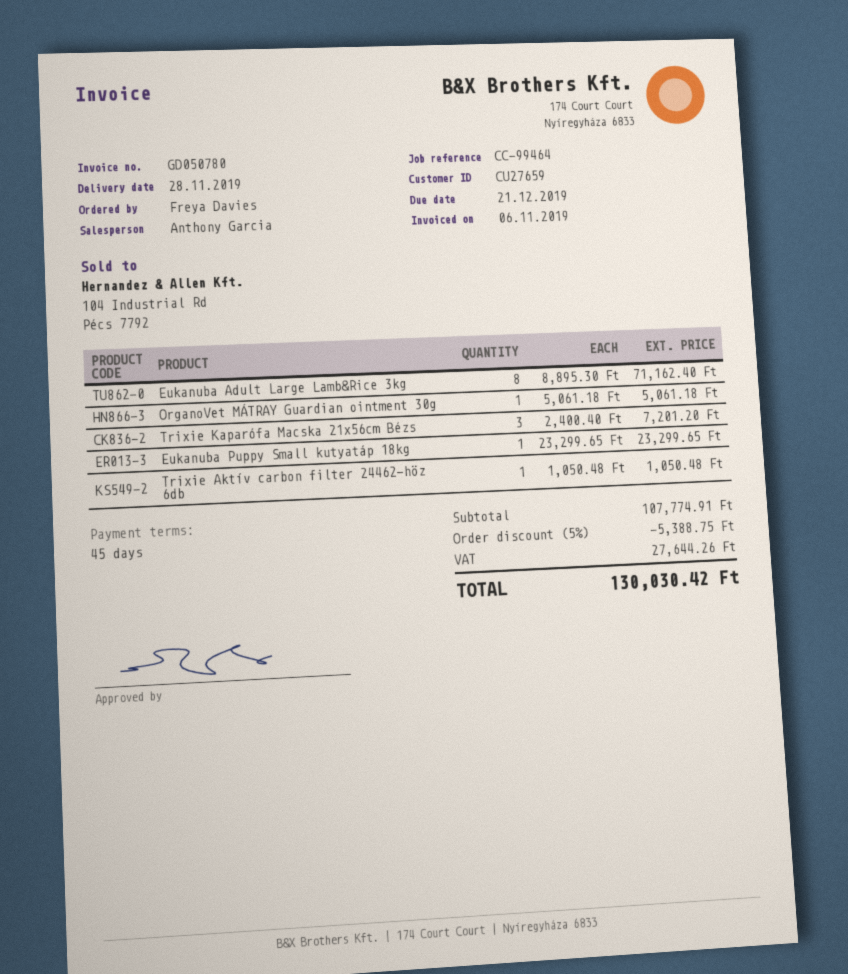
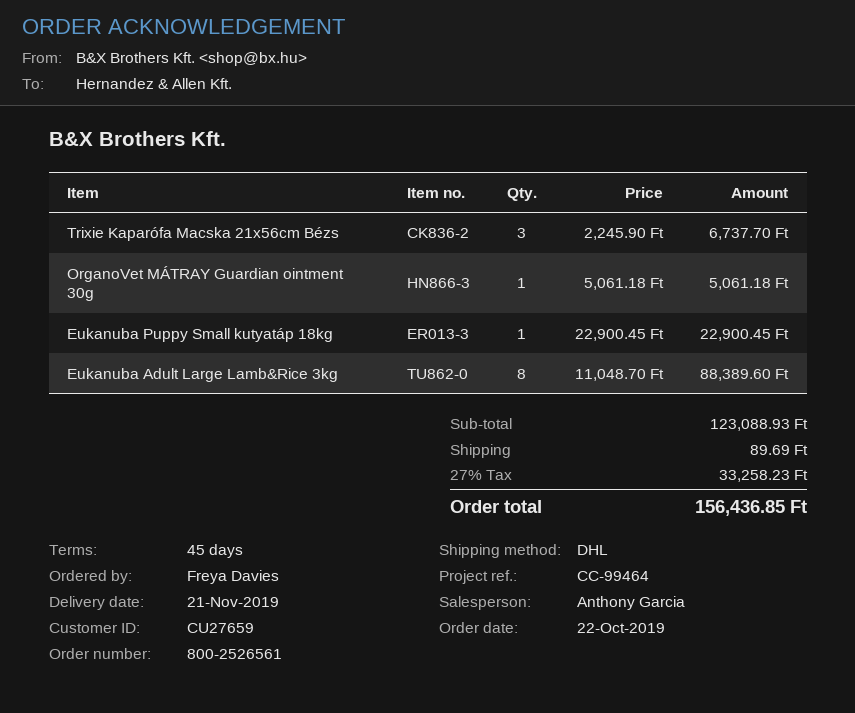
delivery date: 2019-11-28 -> 2019-11-21
Eukanuba Adult Large Lamb&Rice 3kg: 8 x 8895.30 = 71162.40 -> 8 x 11048.70 = 88389.60
Trixie Kaparófa Macska 21x56cm Bézs: 3 x 2400.40 = 7201.20 -> 3 x 2245.90 = 6737.70
Eukanuba Puppy Small kutyatáp 18kg: 1 x 23299.65 = 23299.65 -> 1 x 22900.45 = 22900.45
Trixie Aktív carbon filter 24462-höz 6db: 1 x 1050.48 = 1050.48 -> none
subtotal: 107774.91 -> 123088.93
discount: 5% = 5388.75 -> none
shipping: none -> 89.69
tax: 27644.26 -> 33258.23
total: 130030.42 -> 156436.85

